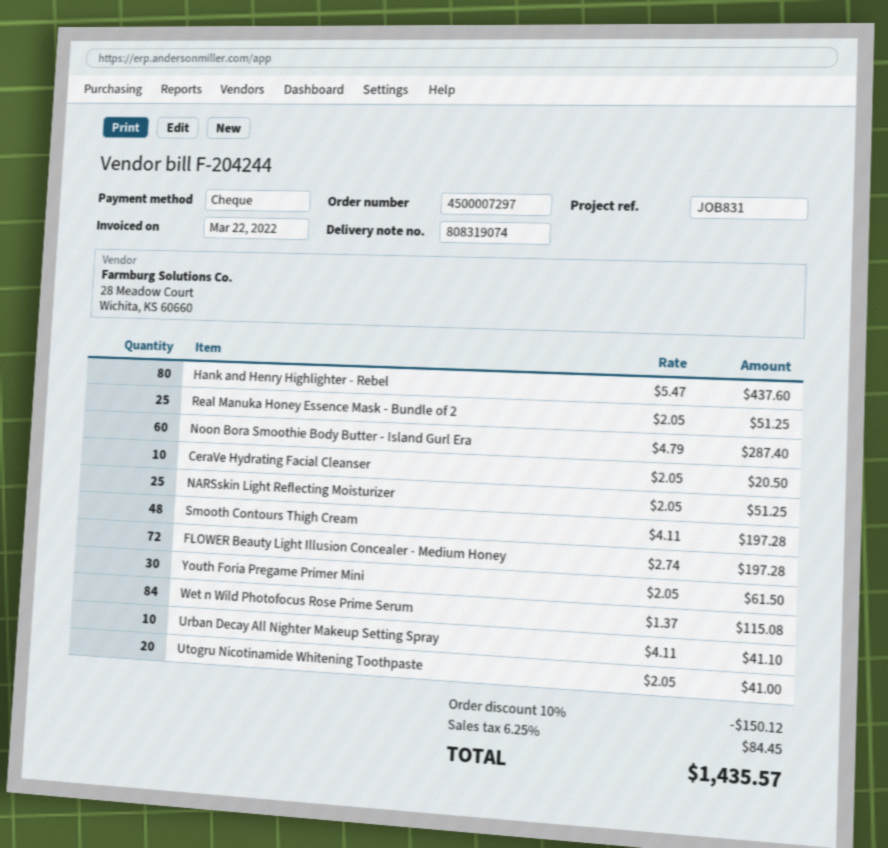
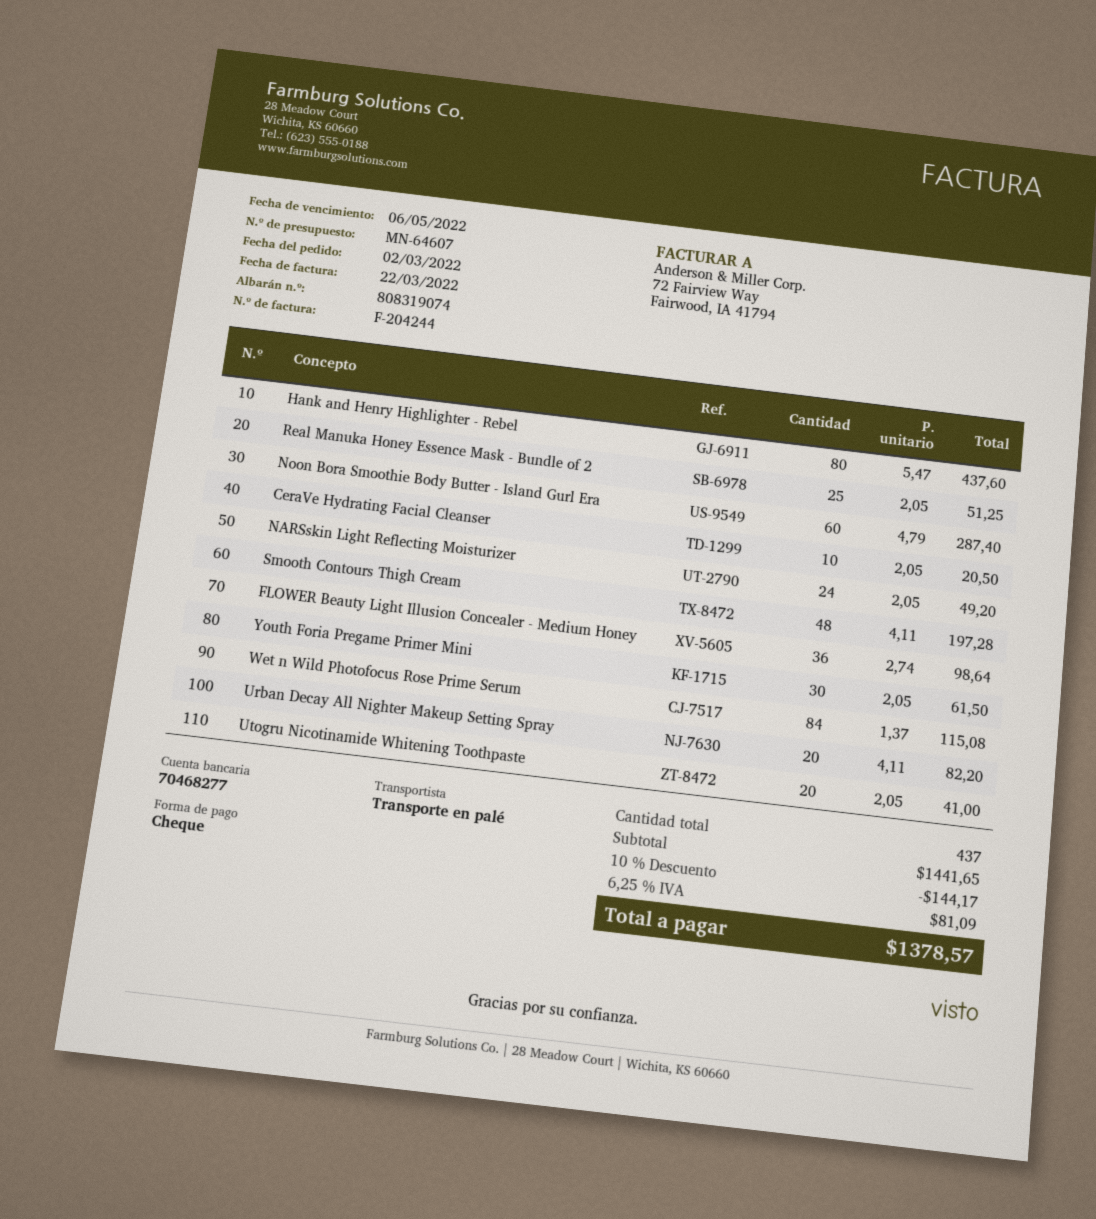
NARSskin Light Reflecting Moisturizer: 25 x 2.05 = 51.25 -> 24 x 2.05 = 49.20
FLOWER Beauty Light Illusion Concealer - Medium Honey: 72 x 2.74 = 197.28 -> 36 x 2.74 = 98.64
Urban Decay All Nighter Makeup Setting Spray: 10 x 4.11 = 41.10 -> 20 x 4.11 = 82.20
discount: 10% = 150.12 -> 10% = 144.17
tax: 6.25% = 84.45 -> 6.25% = 81.09
total: 1435.57 -> 1378.57

